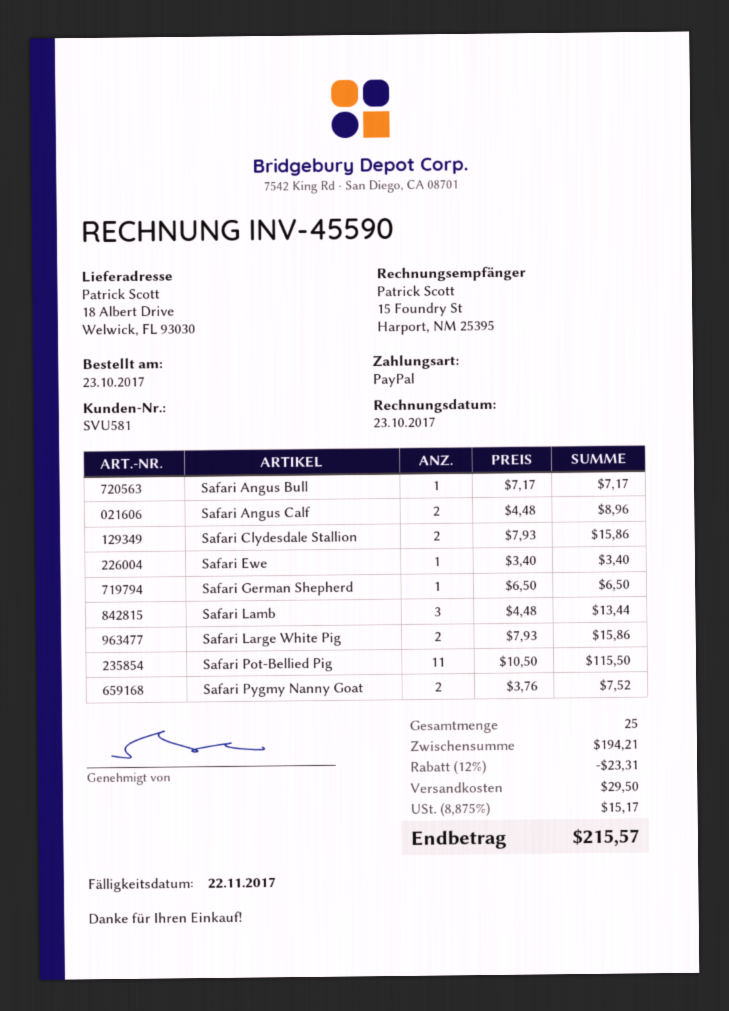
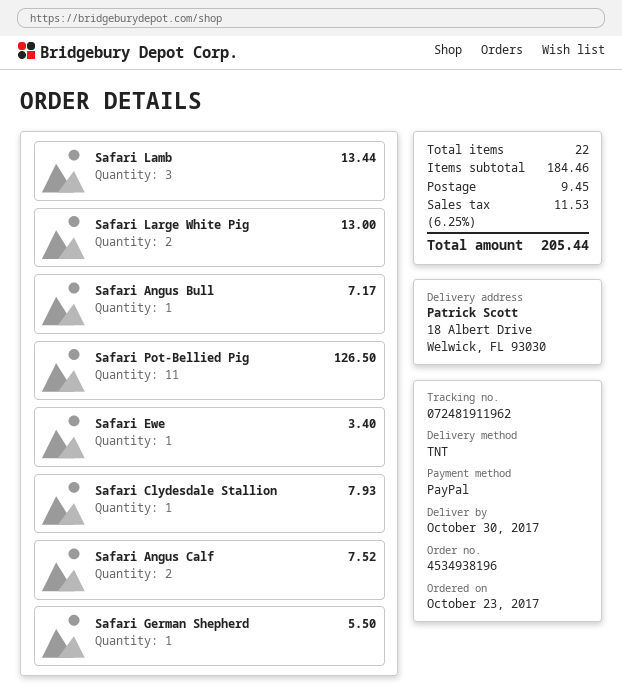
Safari Angus Calf: 2 for 8.96 -> 2 for 7.52
Safari Clydesdale Stallion: 2 for 15.86 -> 1 for 7.93
Safari German Shepherd: 1 for 6.50 -> 1 for 5.50
Safari Large White Pig: 2 for 15.86 -> 2 for 13.00
Safari Pot-Bellied Pig: 11 for 115.50 -> 11 for 126.50
Safari Pygmy Nanny Goat: 2 for 7.52 -> none
total quantity: 25 -> 22
subtotal: 194.21 -> 184.46
discount: 12% = 23.31 -> none
shipping: 29.50 -> 9.45
tax: 8.875% = 15.17 -> 6.25% = 11.53
total: 215.57 -> 205.44

